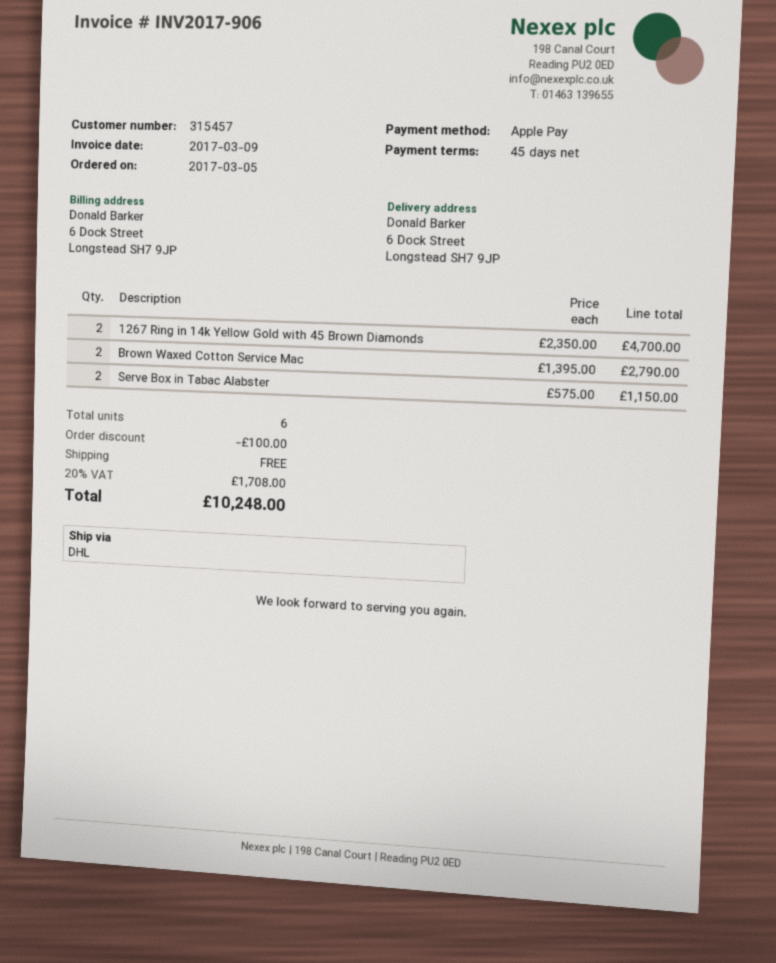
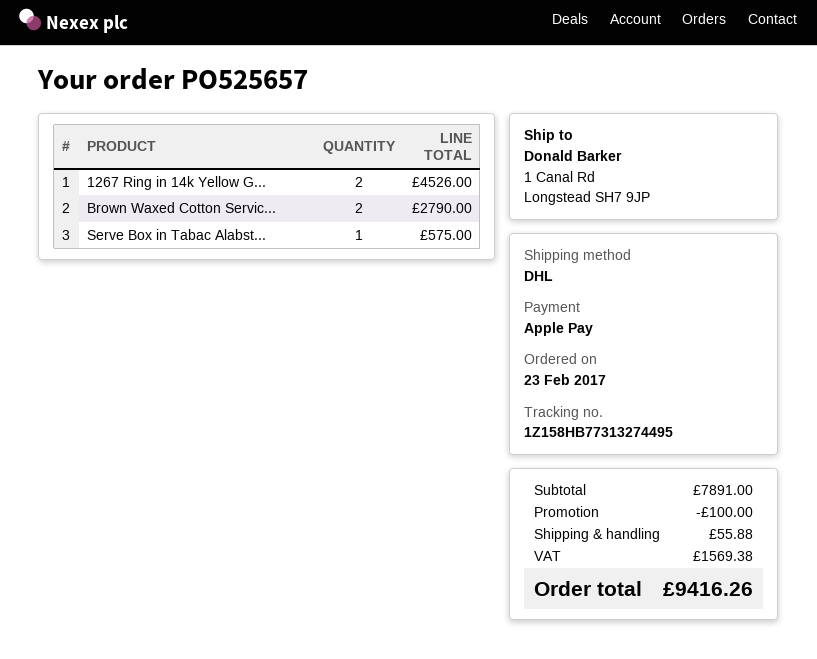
order date: 2017-03-05 -> 2017-02-23
ship to: 6 Dock Street, Longstead SH7 9JP -> 1 Canal Rd, Longstead SH7 9JP
1267 Ring in 14k Yellow Gold with 45 Brown Diamonds: 2 for 4700.00 -> 2 for 4526.00
Serve Box in Tabac Alabster: 2 for 1150.00 -> 1 for 575.00
shipping: 0.00 -> 55.88
tax: 1708.00 -> 1569.38
total: 10248.00 -> 9416.26

